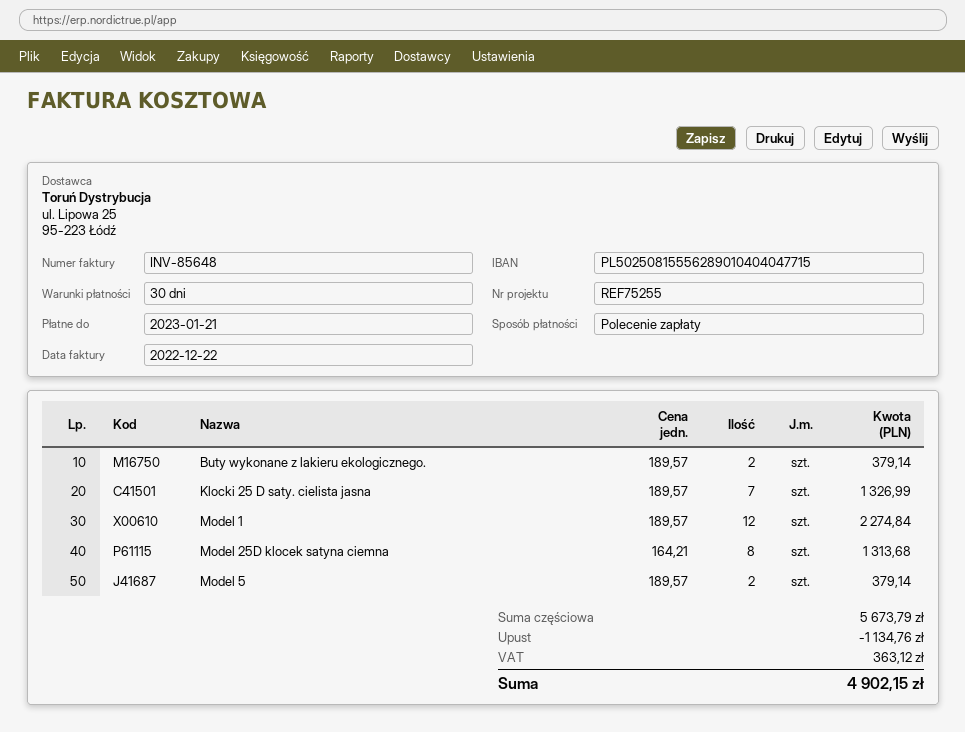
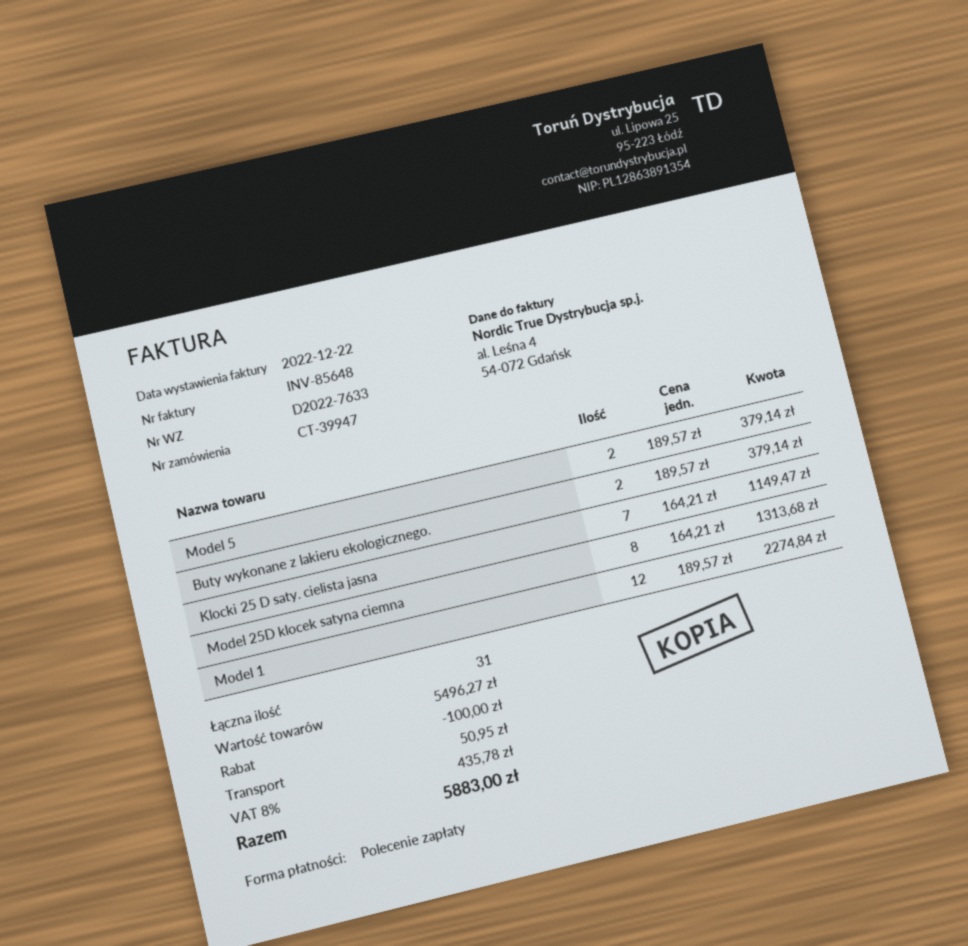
Klocki 25 D saty. cielista jasna: 7 x 189.57 = 1326.99 -> 7 x 164.21 = 1149.47
subtotal: 5673.79 -> 5496.27
discount: 1134.76 -> 100.00
shipping: none -> 50.95
tax: 363.12 -> 435.78
total: 4902.15 -> 5883.00

